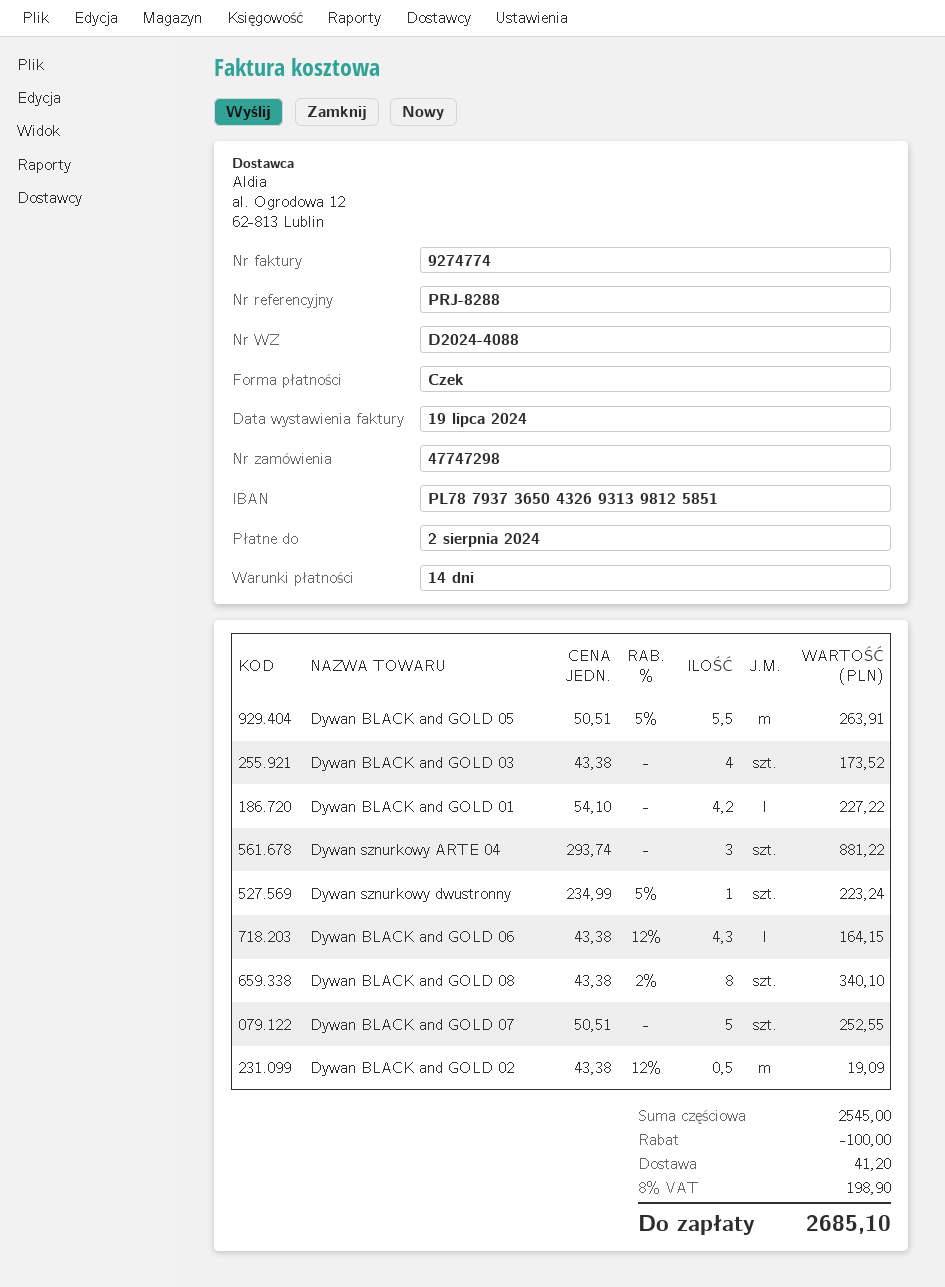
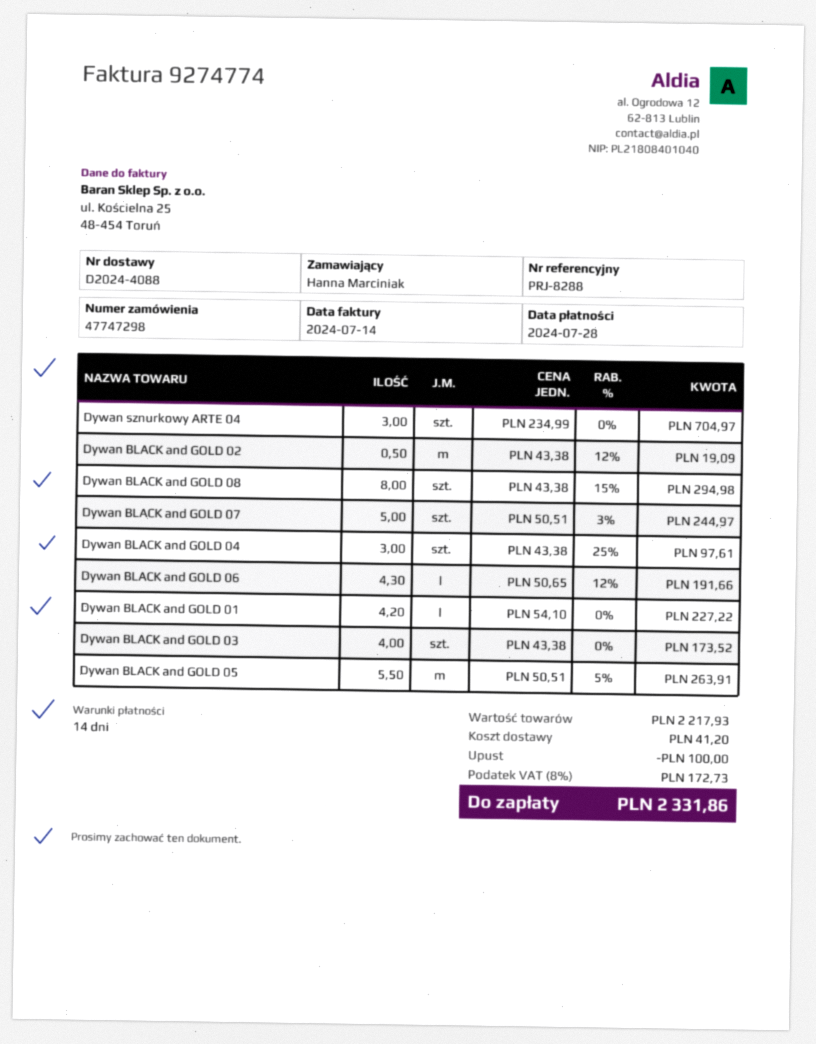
invoice date: 2024-07-19 -> 2024-07-14
due date: 2024-08-02 -> 2024-07-28
Dywan sznurkowy ARTE 04: 3 x 293.74 = 881.22 -> 3 x 234.99 = 704.97
Dywan sznurkowy dwustronny: 1 x 234.99 - 5% = 223.24 -> none
Dywan BLACK and GOLD 06: 4.3 x 43.38 - 12% = 164.15 -> 4.3 x 50.65 - 12% = 191.66
Dywan BLACK and GOLD 08: 8 x 43.38 - 2% = 340.10 -> 8 x 43.38 - 15% = 294.98
Dywan BLACK and GOLD 07: 5 x 50.51 = 252.55 -> 5 x 50.51 - 3% = 244.97
Dywan BLACK and GOLD 04: none -> 3 x 43.38 - 25% = 97.61
subtotal: 2545.00 -> 2217.93
tax: 8% = 198.90 -> 8% = 172.73
total: 2685.10 -> 2331.86

